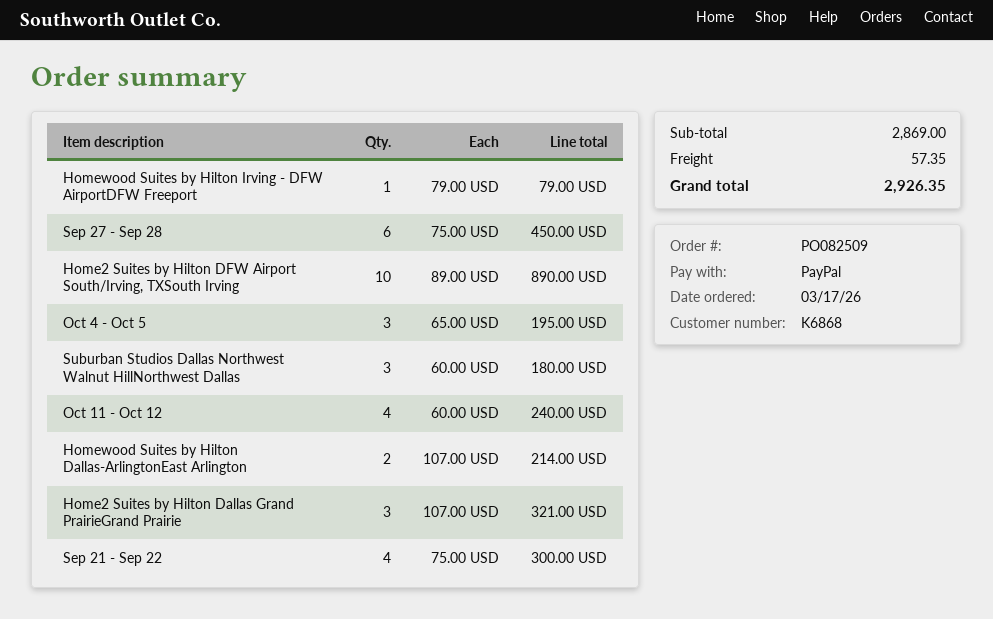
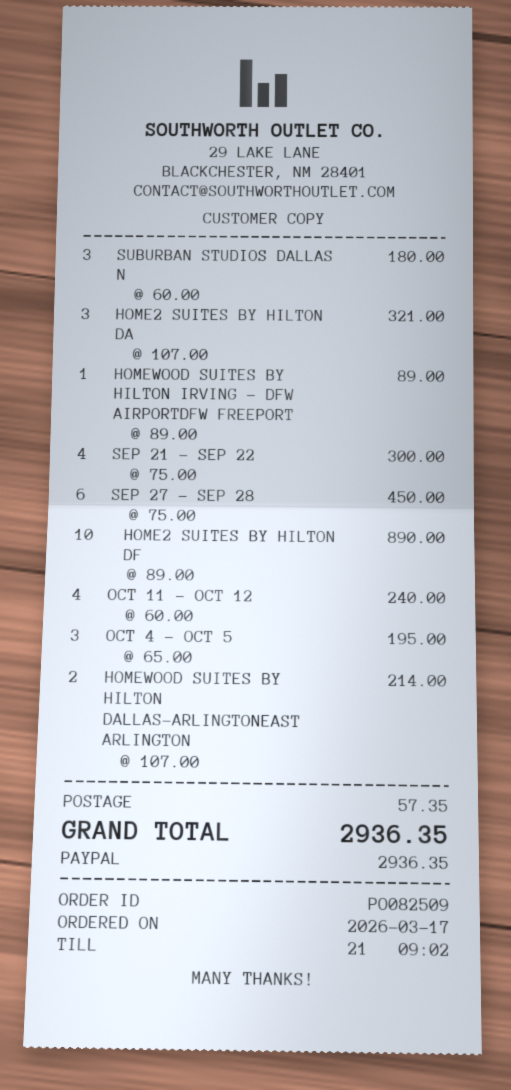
Homewood Suites by Hilton Irving - DFW AirportDFW Freeport: 1 x 79.00 = 79.00 -> 1 x 89.00 = 89.00
total: 2926.35 -> 2936.35

